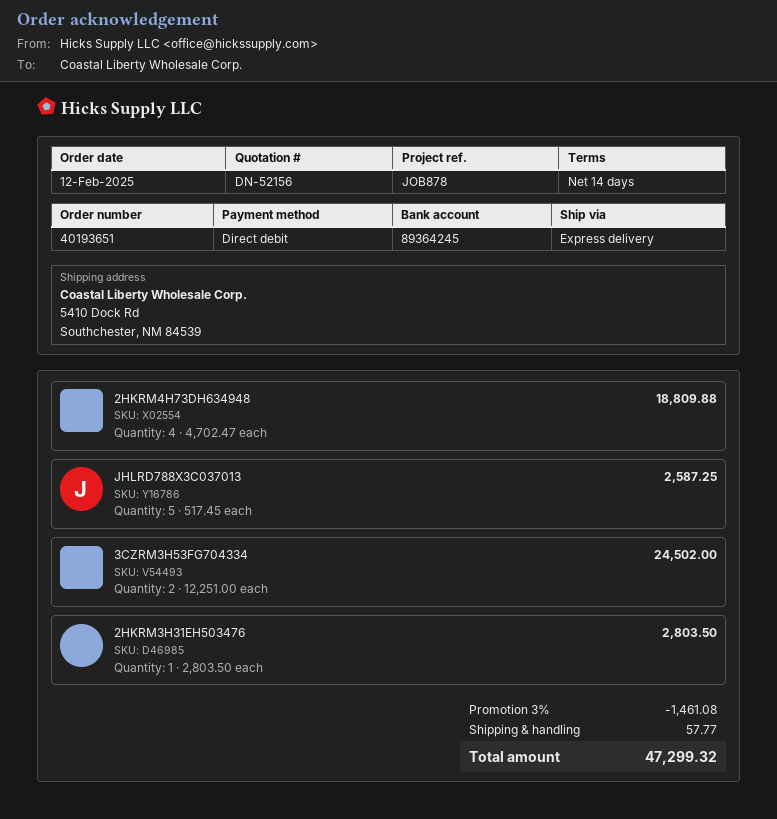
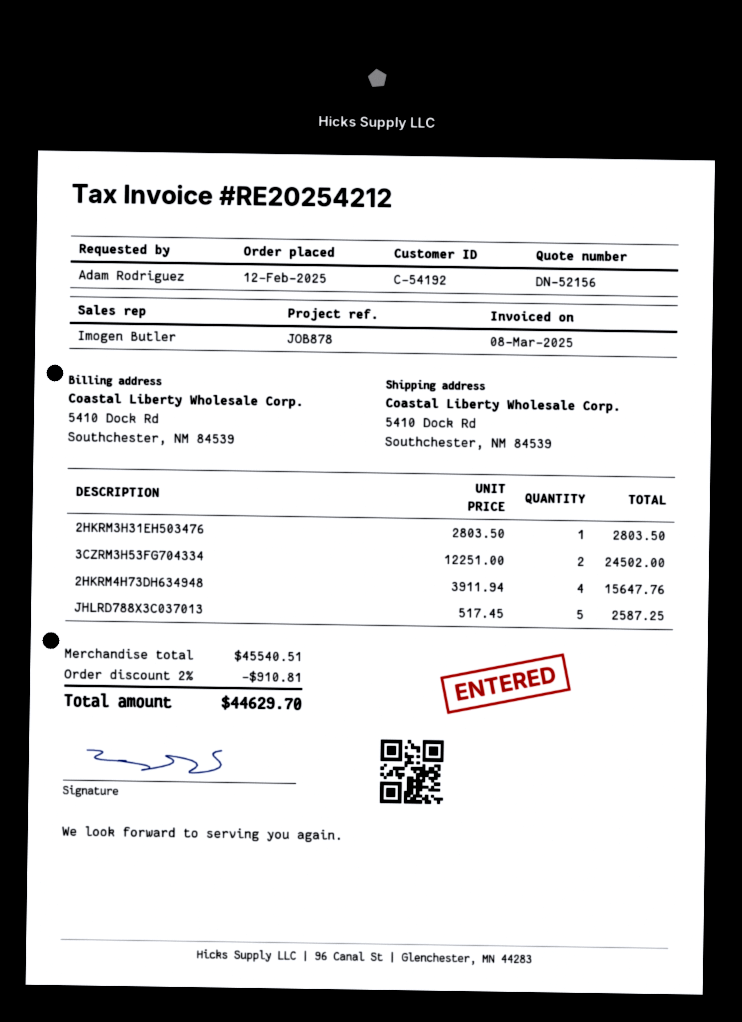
2HKRM4H73DH634948: 4 x 4702.47 = 18809.88 -> 4 x 3911.94 = 15647.76
discount: 3% = 1461.08 -> 2% = 910.81
shipping: 57.77 -> none
total: 47299.32 -> 44629.70

